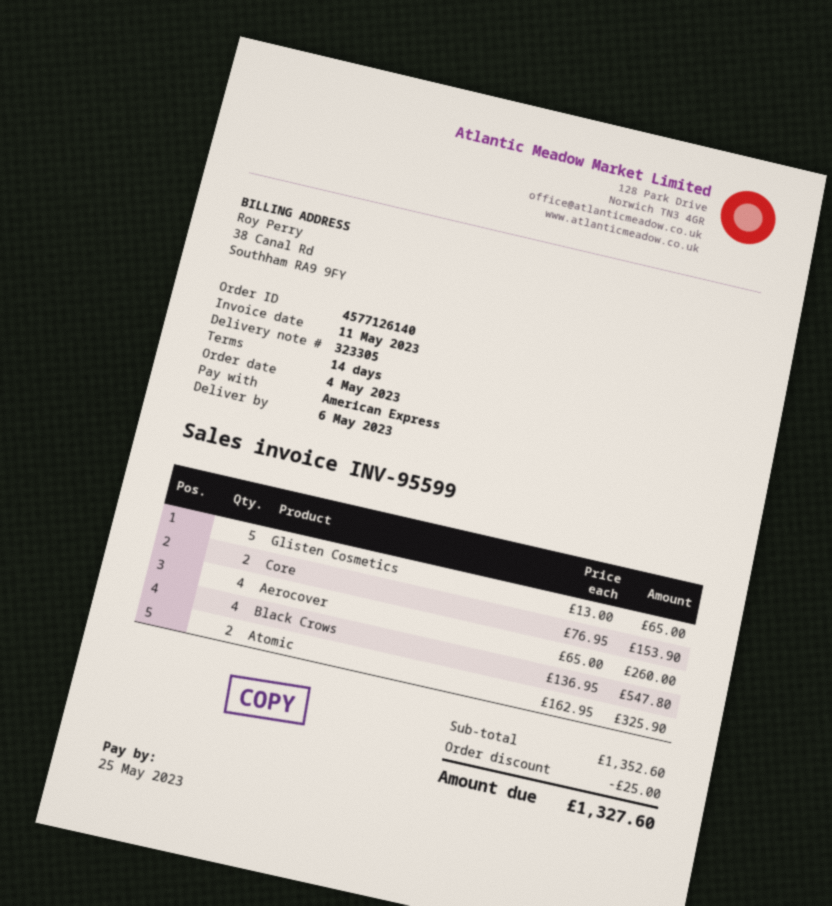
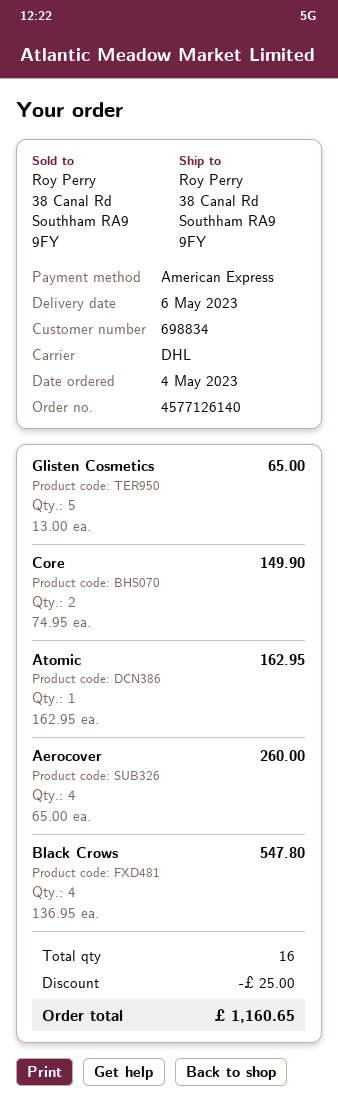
Core: 2 x 76.95 = 153.90 -> 2 x 74.95 = 149.90
Atomic: 2 x 162.95 = 325.90 -> 1 x 162.95 = 162.95
total: 1327.60 -> 1160.65

